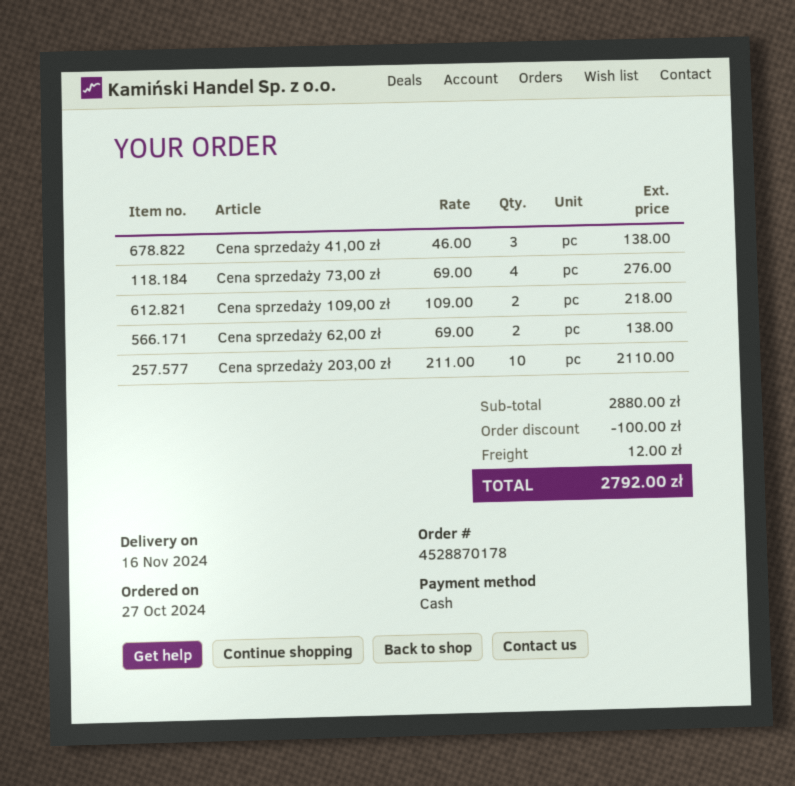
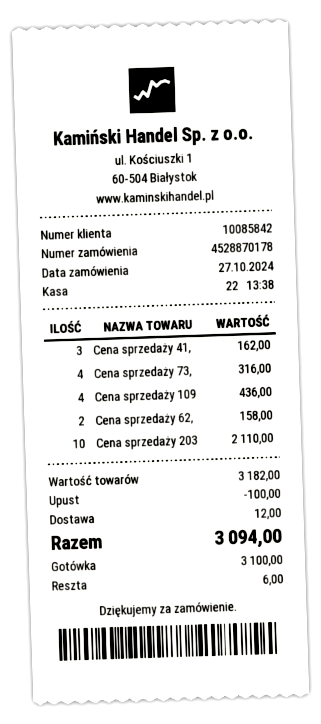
Cena sprzedaży 41,00 zł: 3 for 138.00 -> 3 for 162.00
Cena sprzedaży 73,00 zł: 4 for 276.00 -> 4 for 316.00
Cena sprzedaży 109,00 zł: 2 for 218.00 -> 4 for 436.00
Cena sprzedaży 62,00 zł: 2 for 138.00 -> 2 for 158.00
subtotal: 2880.00 -> 3182.00
total: 2792.00 -> 3094.00

